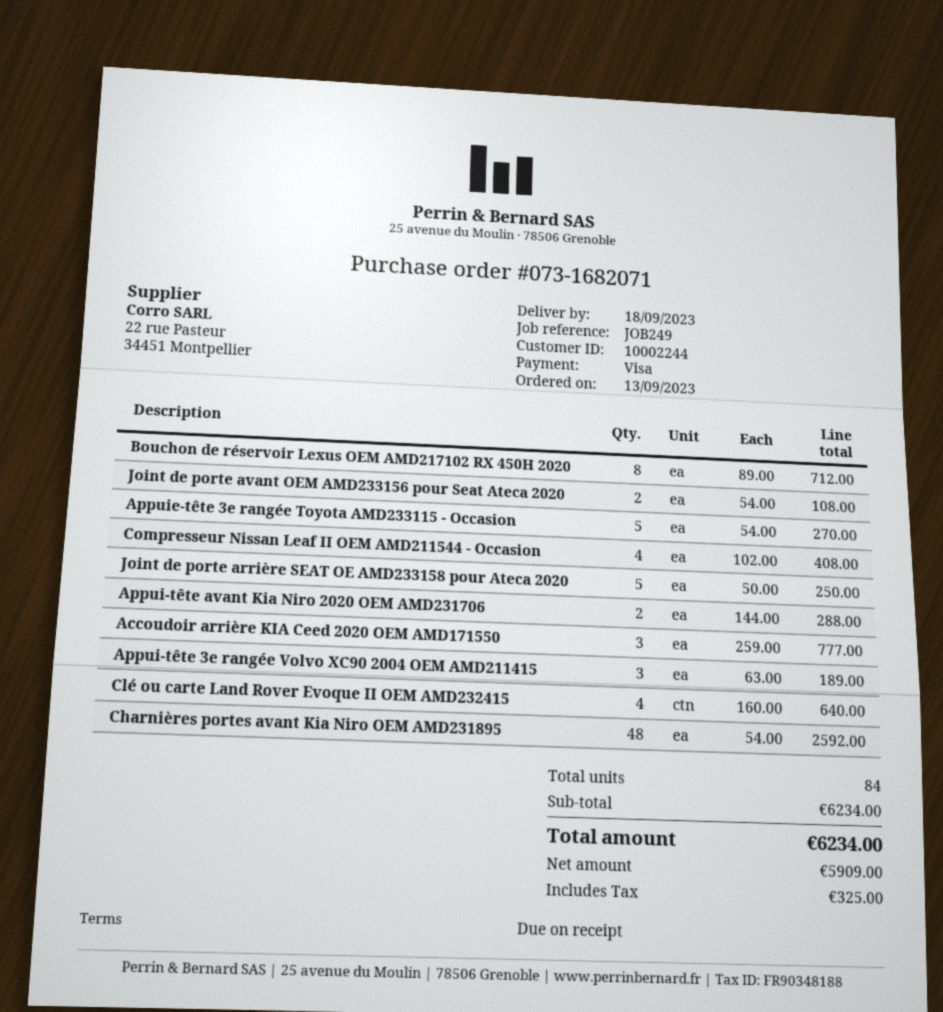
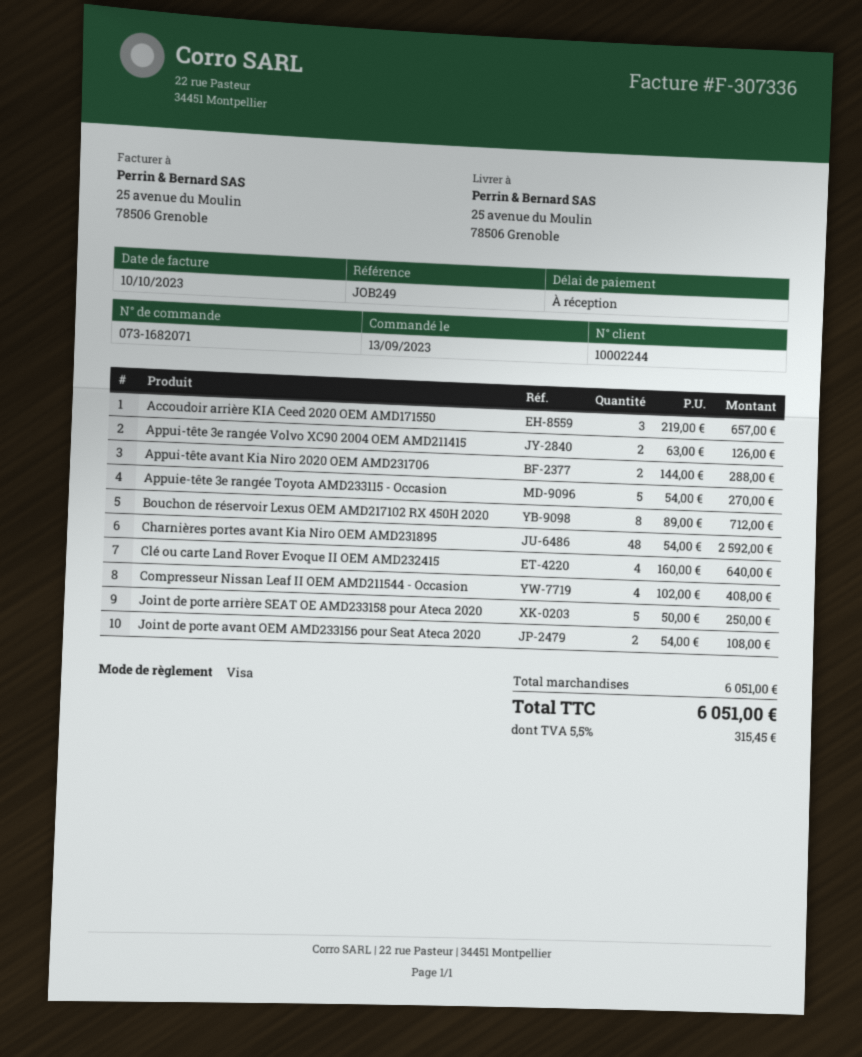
Accoudoir arrière KIA Ceed 2020 OEM AMD171550: 3 x 259.00 = 777.00 -> 3 x 219.00 = 657.00
Appui-tête 3e rangée Volvo XC90 2004 OEM AMD211415: 3 x 63.00 = 189.00 -> 2 x 63.00 = 126.00
subtotal: 6234.00 -> 6051.00
tax: 325.00 -> 315.45
total: 6234.00 -> 6051.00

